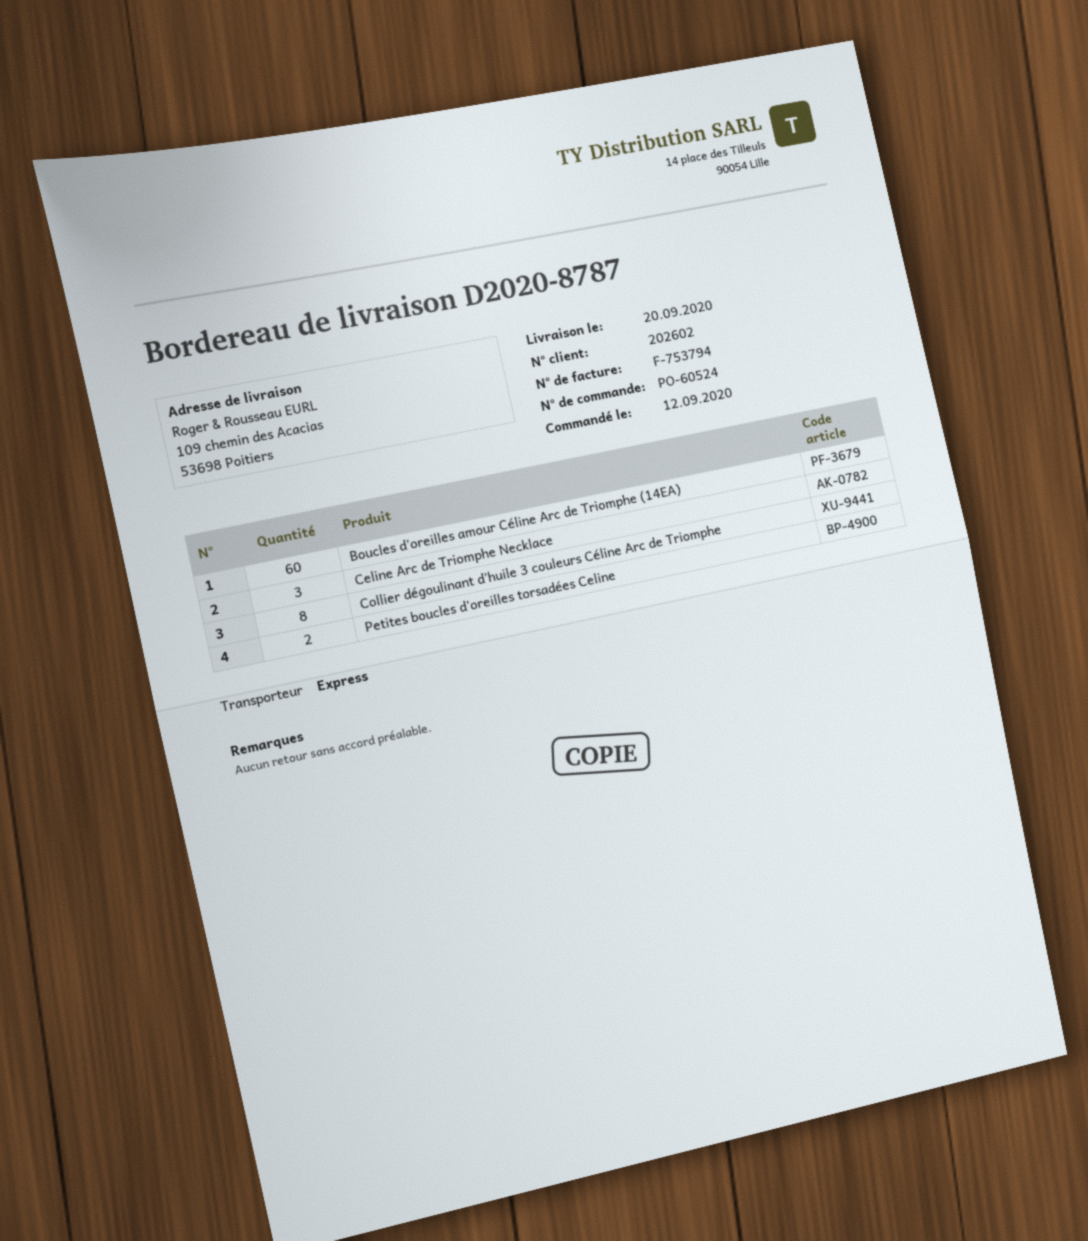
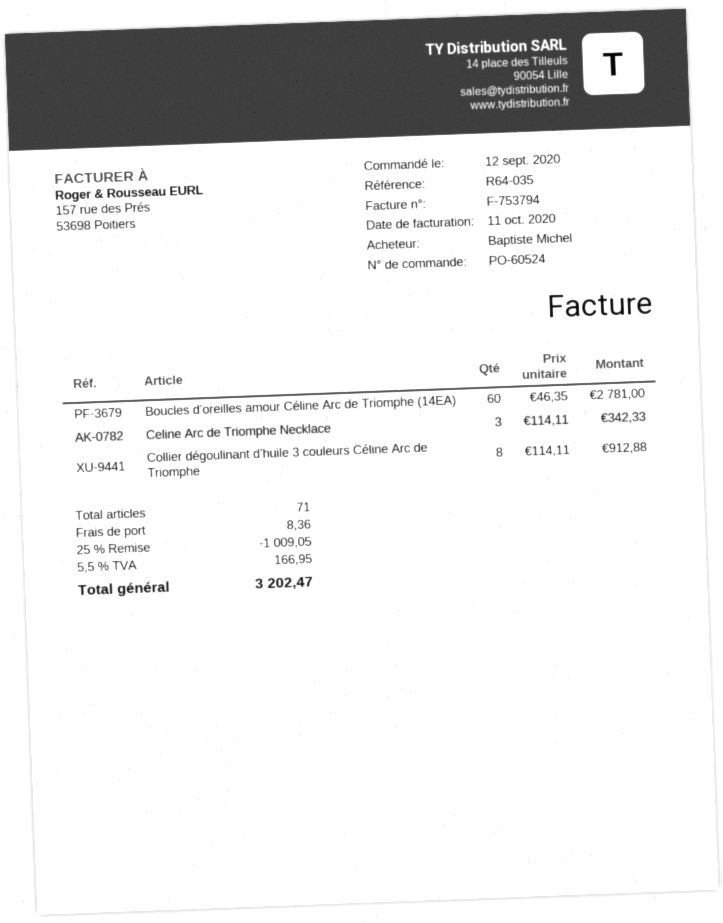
Petites boucles d’oreilles torsadées Celine: 2 -> none

